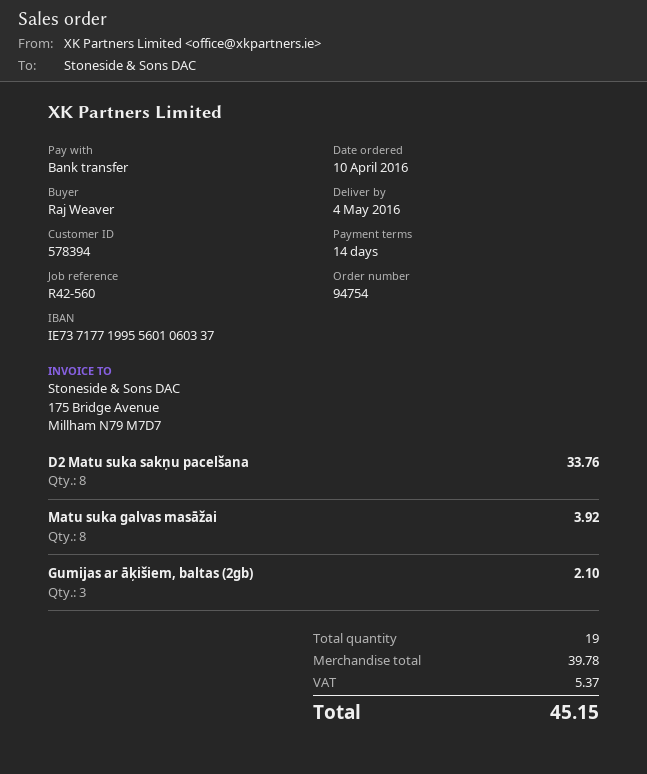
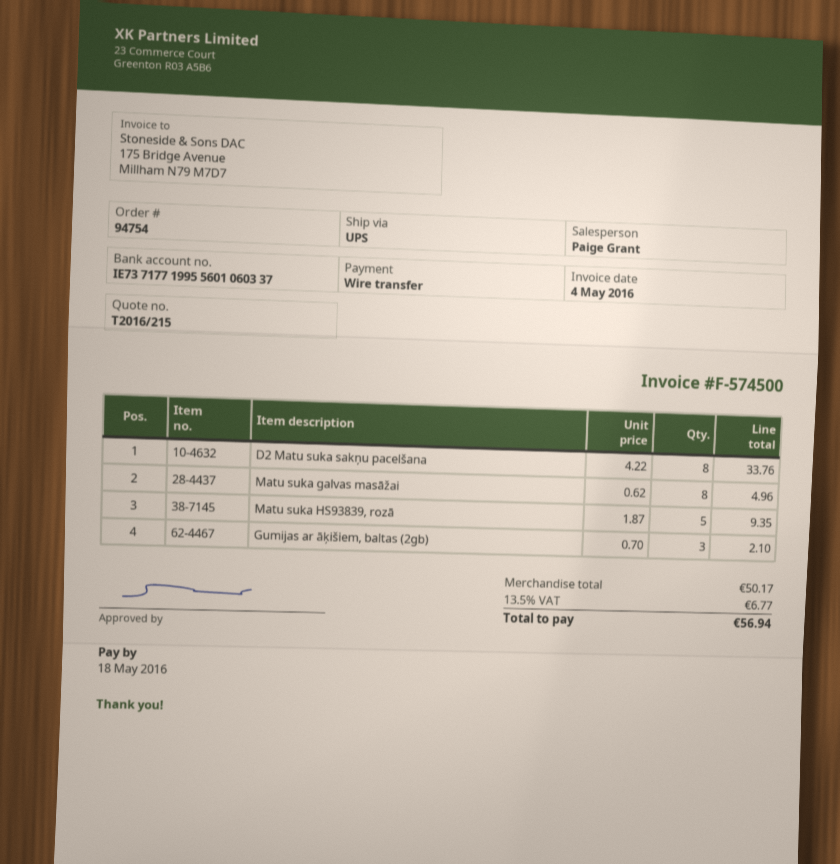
Matu suka galvas masāžai: 8 for 3.92 -> 8 for 4.96
Matu suka HS93839, rozā: none -> 5 for 9.35
subtotal: 39.78 -> 50.17
tax: 5.37 -> 6.77
total: 45.15 -> 56.94

